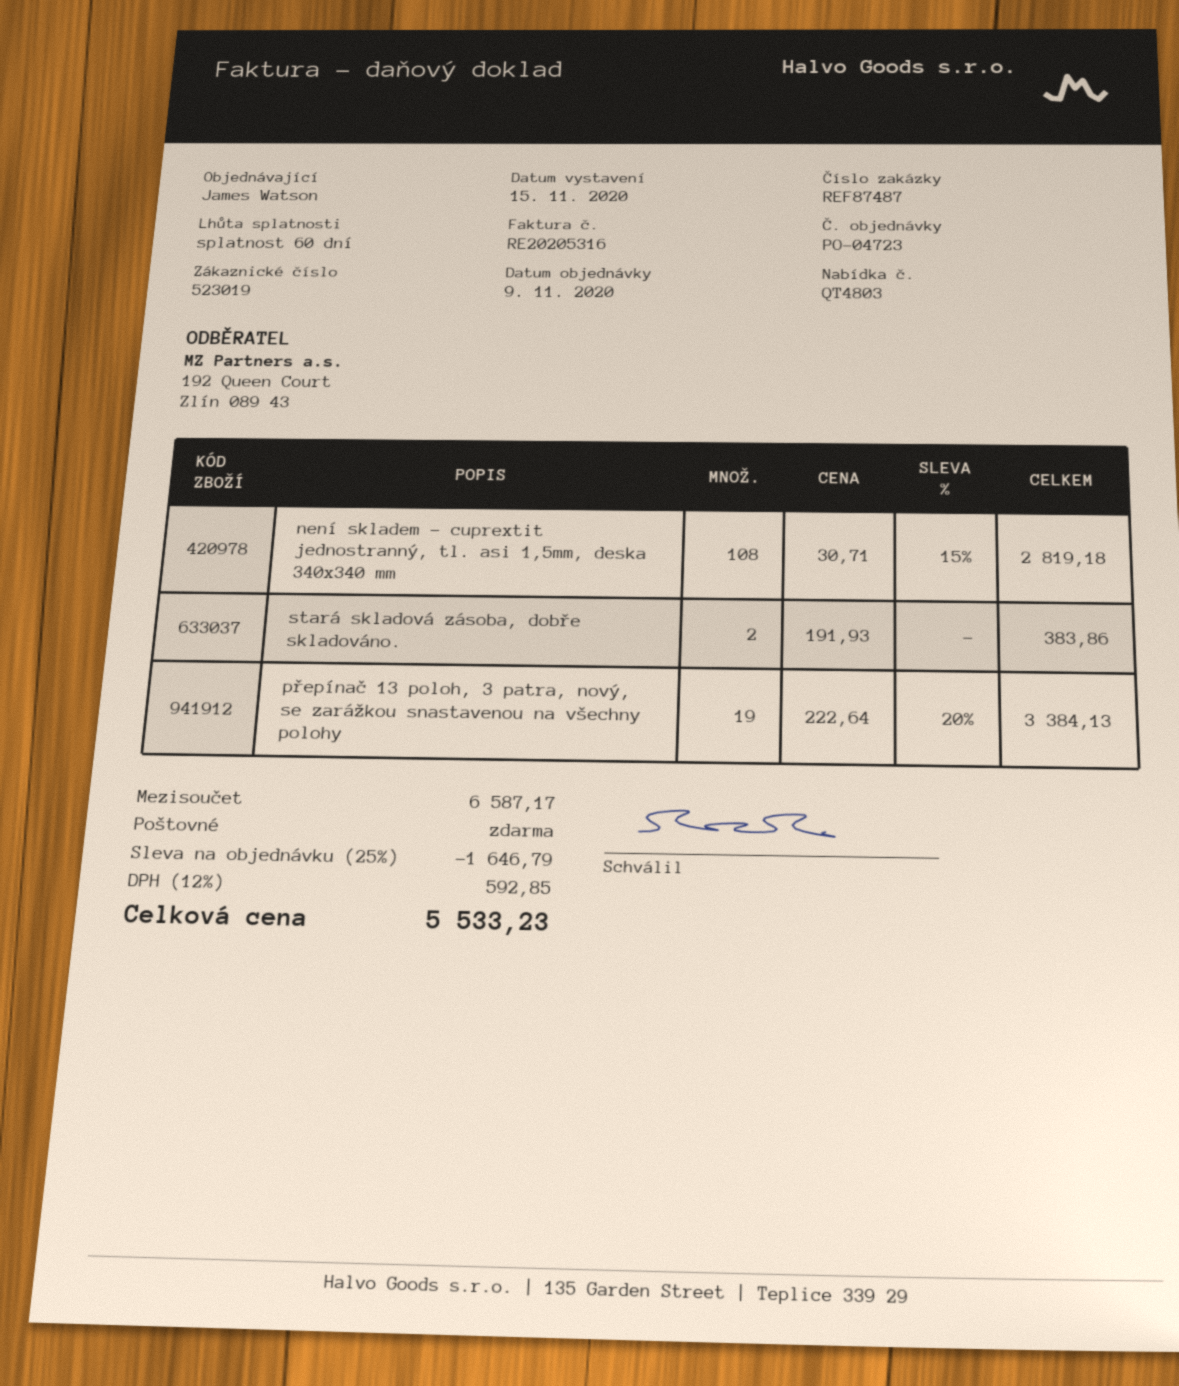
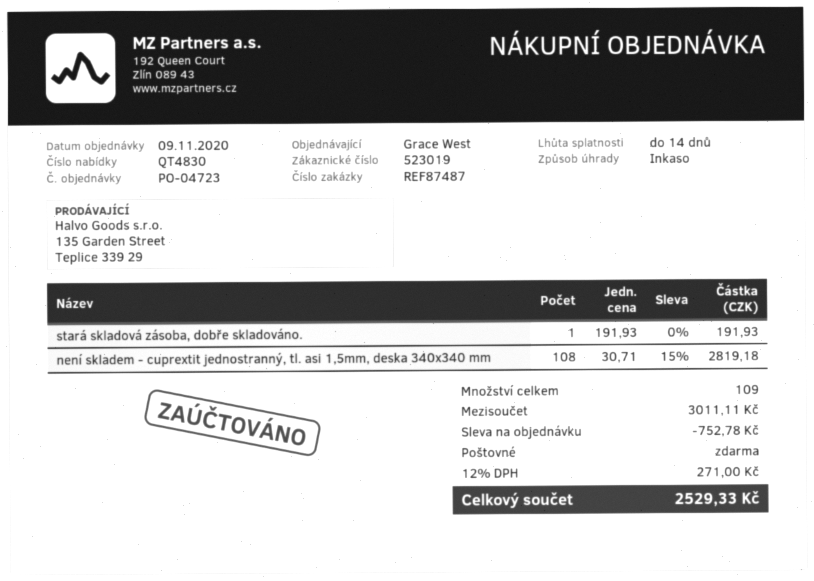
quote number: QT4803 -> QT4830
payment terms: 60 days -> 14 days
ordered by: James Watson -> Grace West
stará skladová zásoba, dobře skladováno.: 2 x 191.93 = 383.86 -> 1 x 191.93 = 191.93
přepínač 13 poloh, 3 patra, nový, se zarážkou snastavenou na všechny polohy: 19 x 222.64 - 20% = 3384.13 -> none
subtotal: 6587.17 -> 3011.11
discount: 1646.79 -> 752.78
tax: 12% = 592.85 -> 12% = 271.00
total: 5533.23 -> 2529.33

